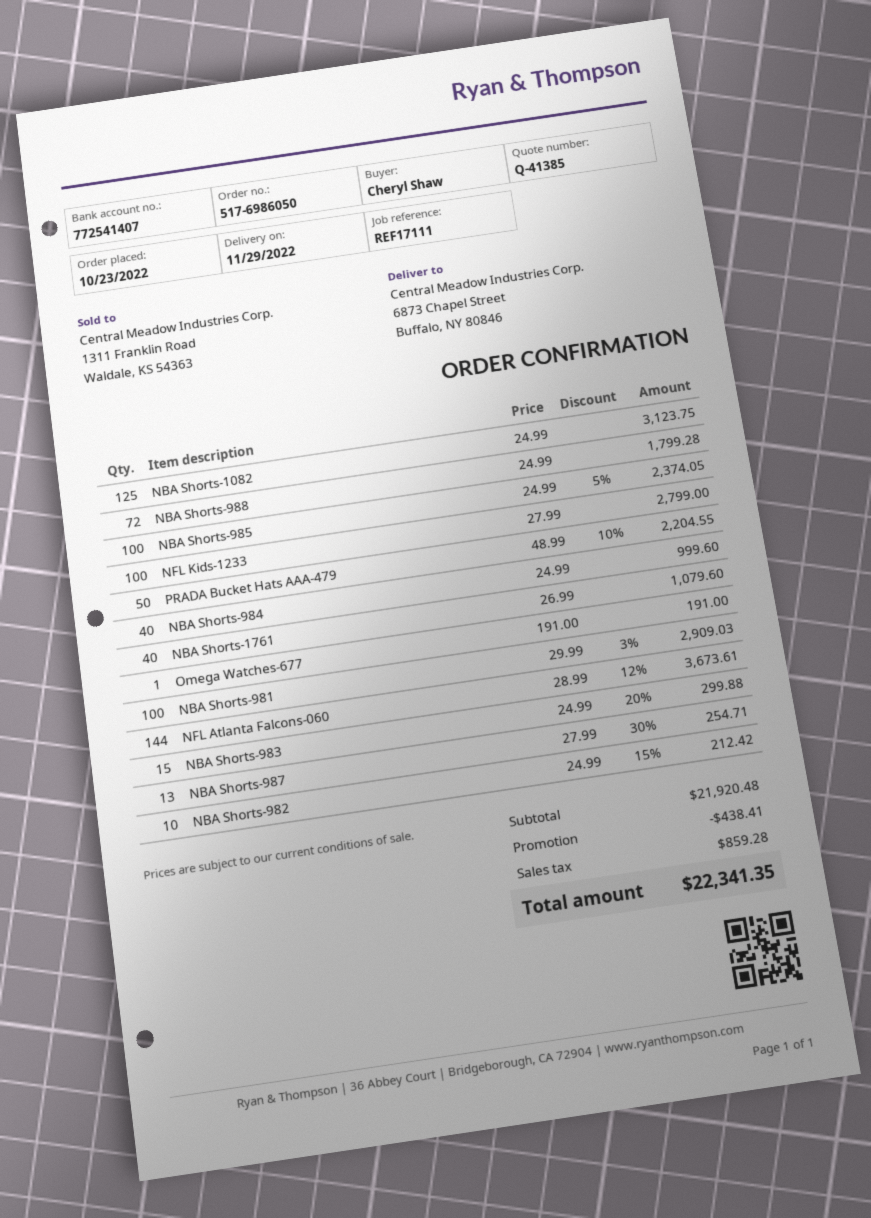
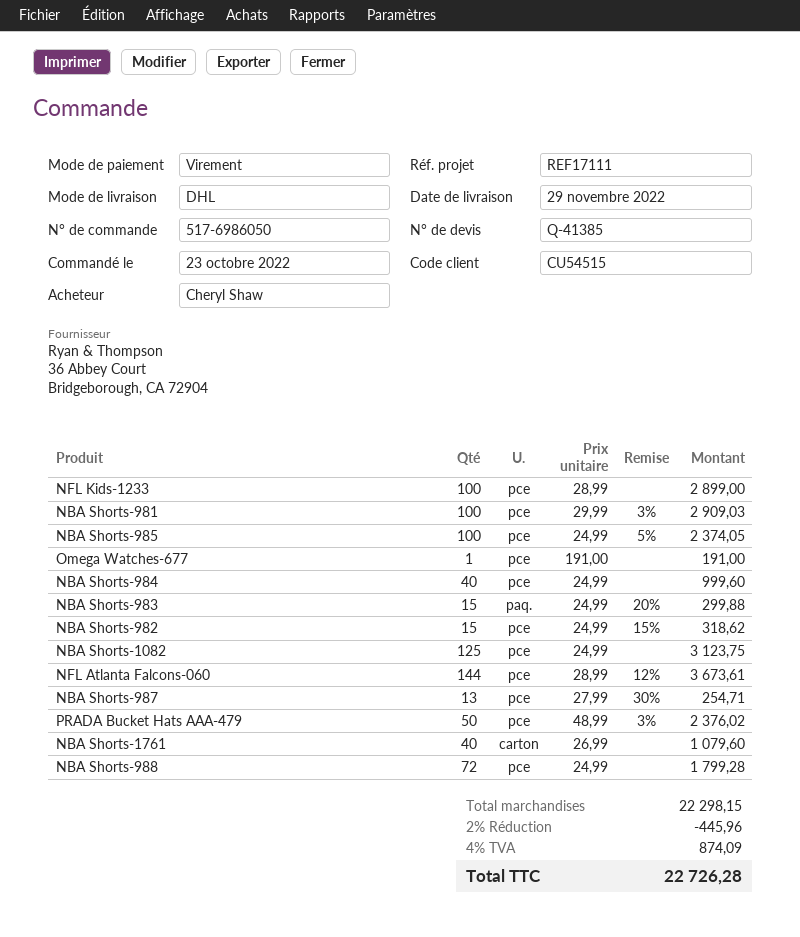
NFL Kids-1233: 100 x 27.99 = 2799.00 -> 100 x 28.99 = 2899.00
PRADA Bucket Hats AAA-479: 50 x 48.99 - 10% = 2204.55 -> 50 x 48.99 - 3% = 2376.02
NBA Shorts-982: 10 x 24.99 - 15% = 212.42 -> 15 x 24.99 - 15% = 318.62
subtotal: 21920.48 -> 22298.15
discount: 438.41 -> 445.96
tax: 859.28 -> 874.09
total: 22341.35 -> 22726.28

